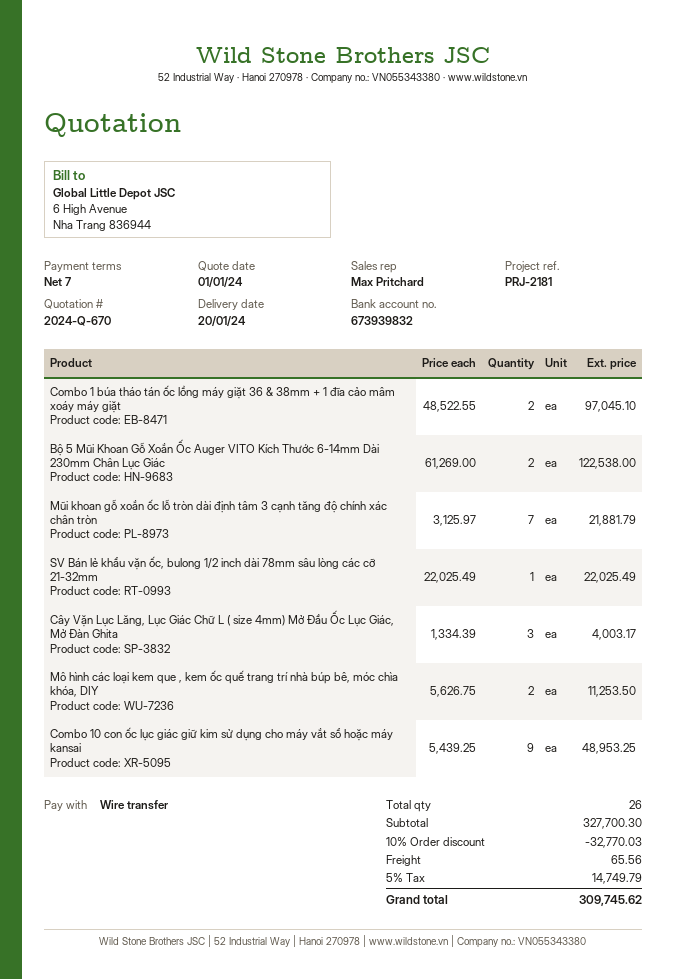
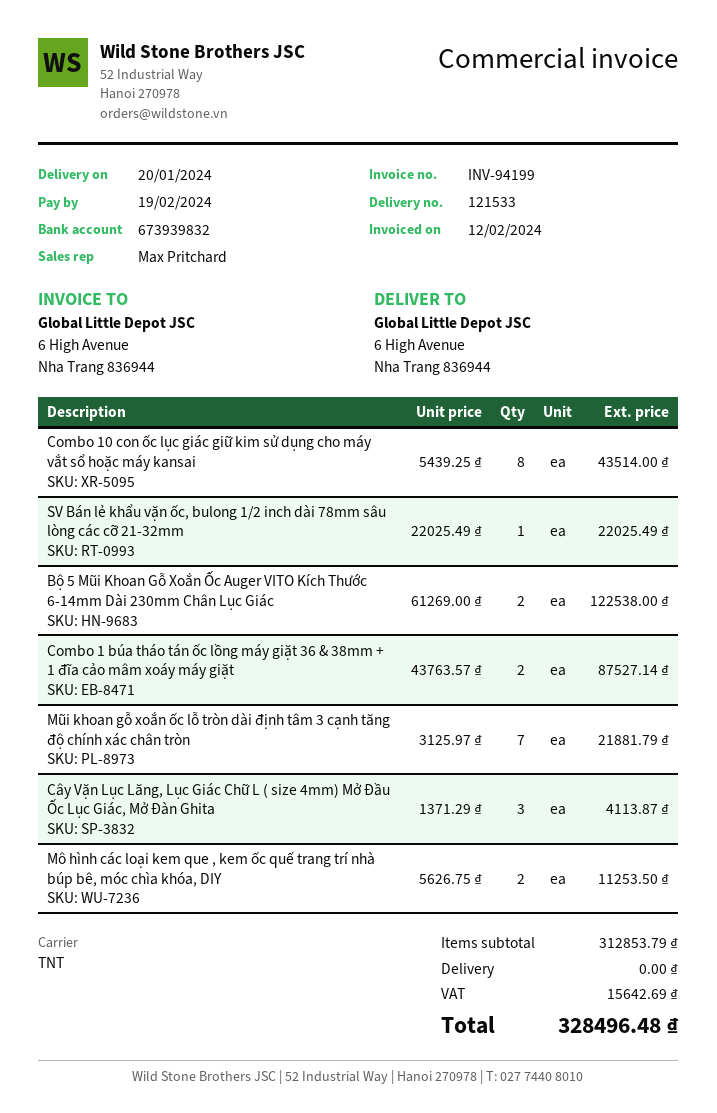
Combo 1 búa tháo tán ốc lồng máy giặt 36 & 38mm + 1 đĩa cảo mâm xoáy máy giặt: 2 x 48522.55 = 97045.10 -> 2 x 43763.57 = 87527.14
Cây Vặn Lục Lăng, Lục Giác Chữ L ( size 4mm) Mở Đầu Ốc Lục Giác, Mở Đàn Ghita: 3 x 1334.39 = 4003.17 -> 3 x 1371.29 = 4113.87
Combo 10 con ốc lục giác giữ kim sử dụng cho máy vắt sổ hoặc máy kansai: 9 x 5439.25 = 48953.25 -> 8 x 5439.25 = 43514.00
subtotal: 327700.30 -> 312853.79
discount: 10% = 32770.03 -> none
shipping: 65.56 -> 0.00
tax: 14749.79 -> 15642.69
total: 309745.62 -> 328496.48

